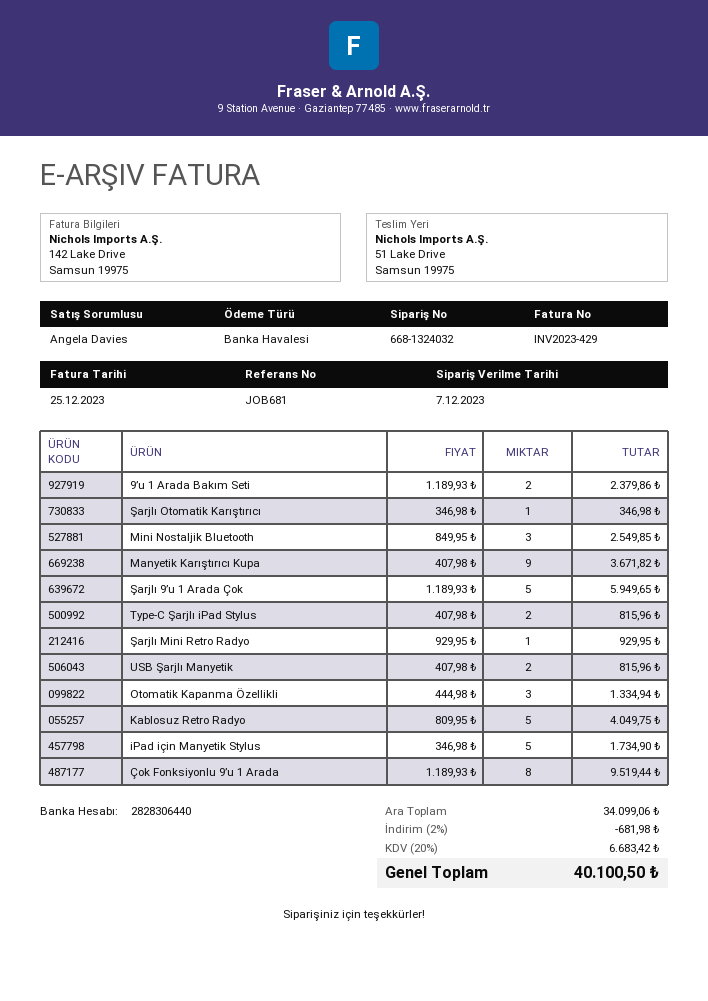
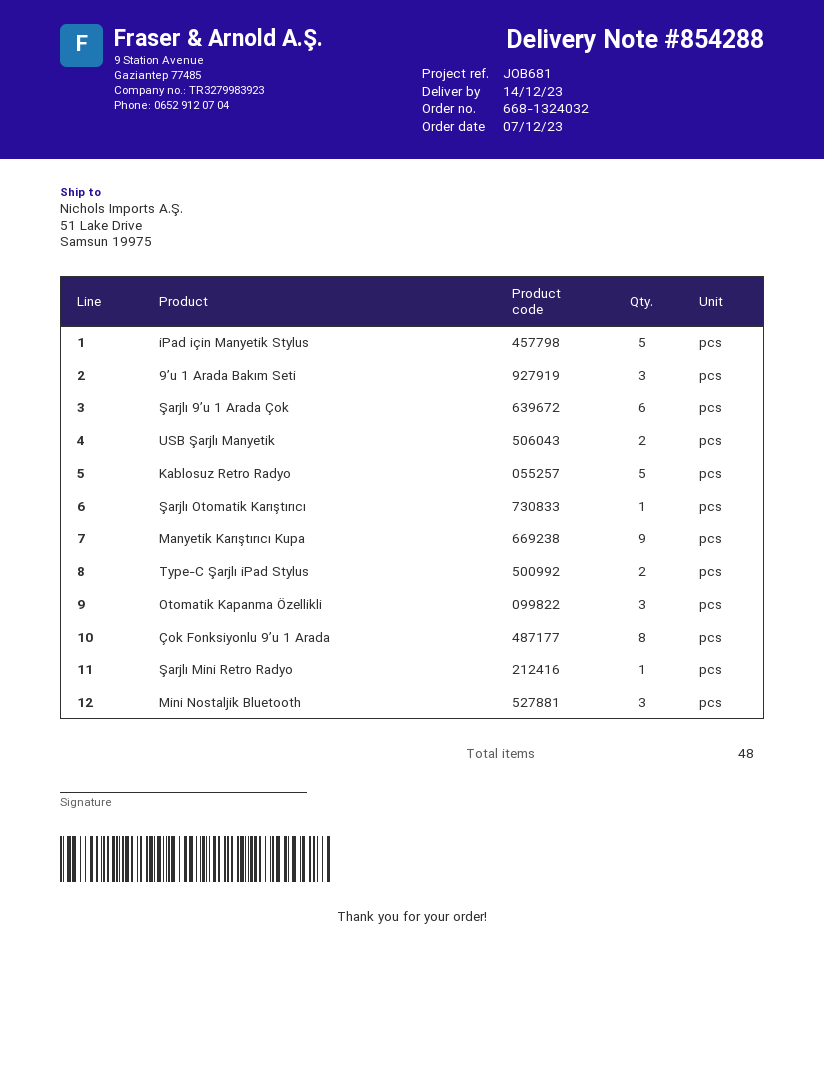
9’u 1 Arada Bakım Seti: 2 -> 3
Şarjlı 9’u 1 Arada Çok: 5 -> 6

